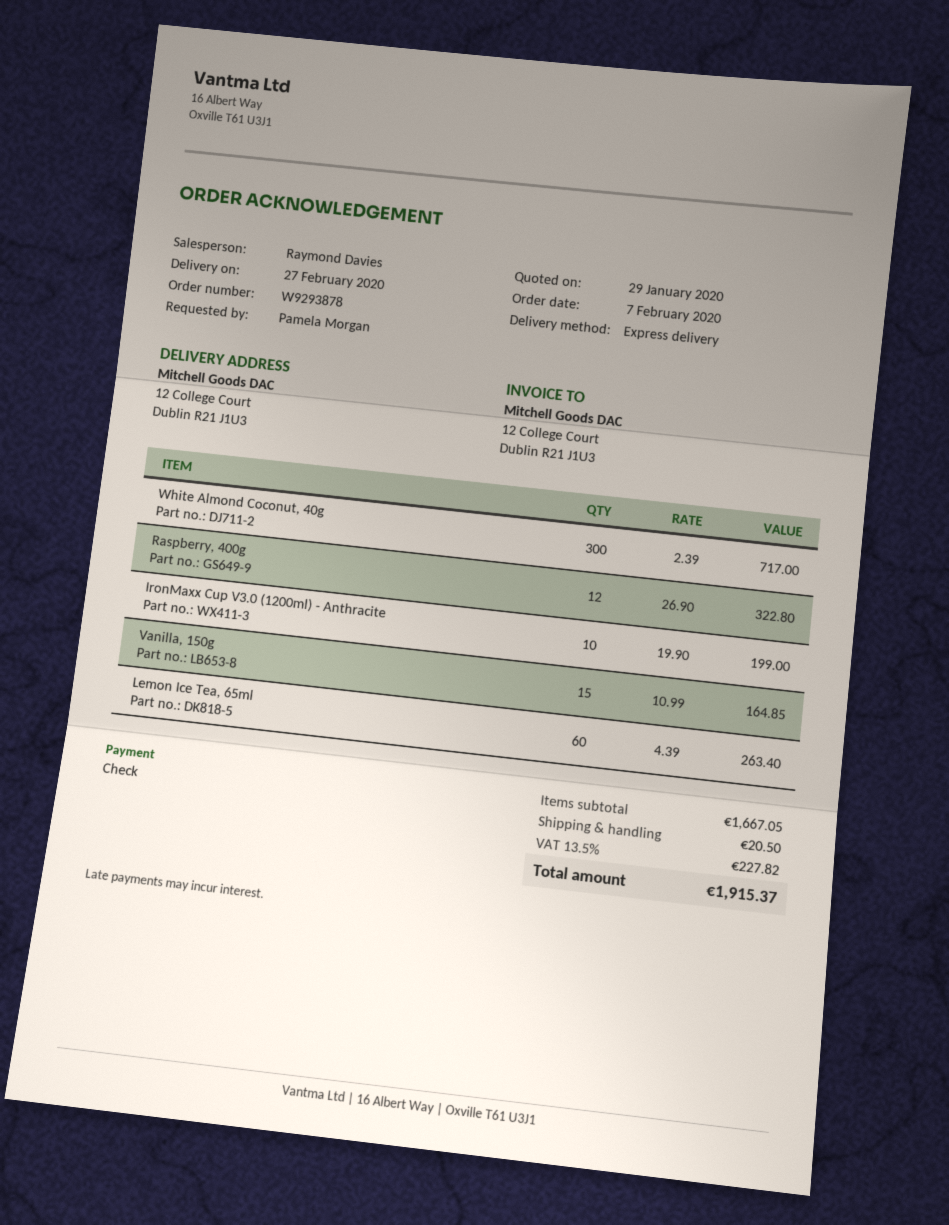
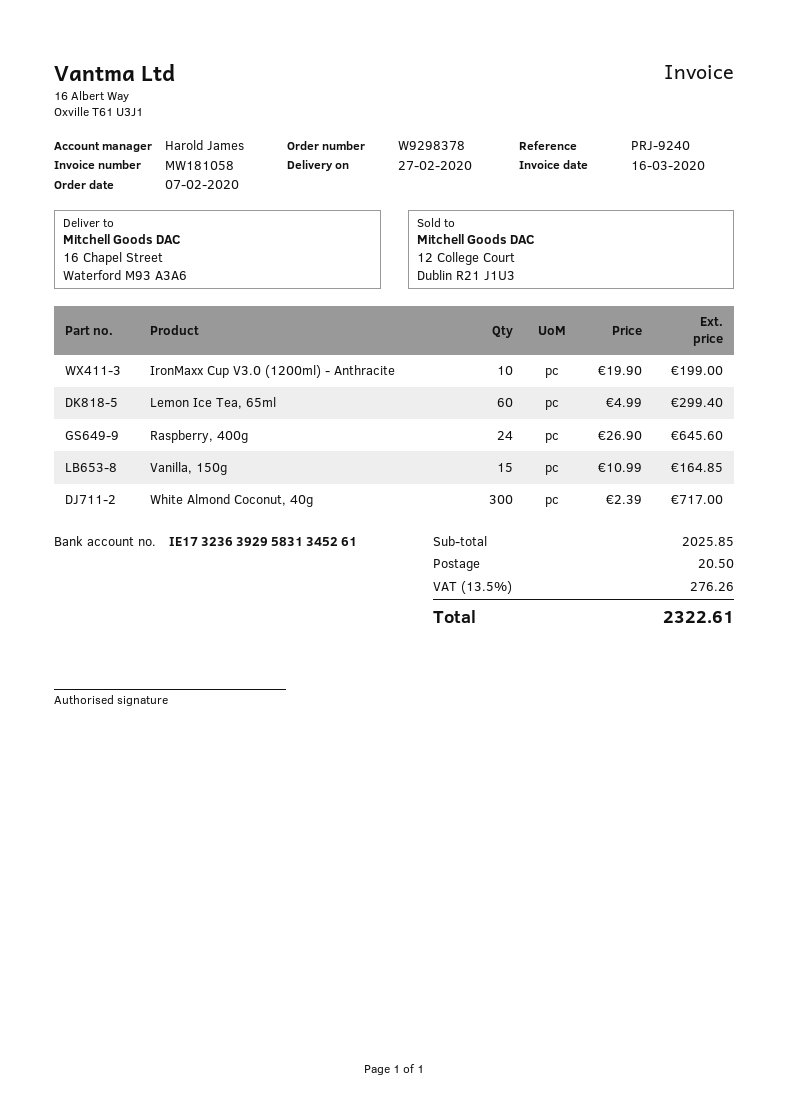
order number: W9293878 -> W9298378
sales rep: Raymond Davies -> Harold James
ship to: 12 College Court, Dublin R21 J1U3 -> 16 Chapel Street, Waterford M93 A3A6
Raspberry, 400g: 12 x 26.90 = 322.80 -> 24 x 26.90 = 645.60
Lemon Ice Tea, 65ml: 60 x 4.39 = 263.40 -> 60 x 4.99 = 299.40
subtotal: 1667.05 -> 2025.85
tax: 13.5% = 227.82 -> 13.5% = 276.26
total: 1915.37 -> 2322.61

